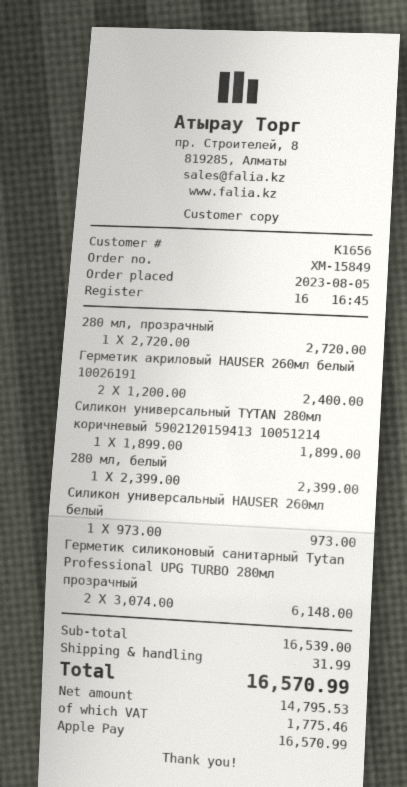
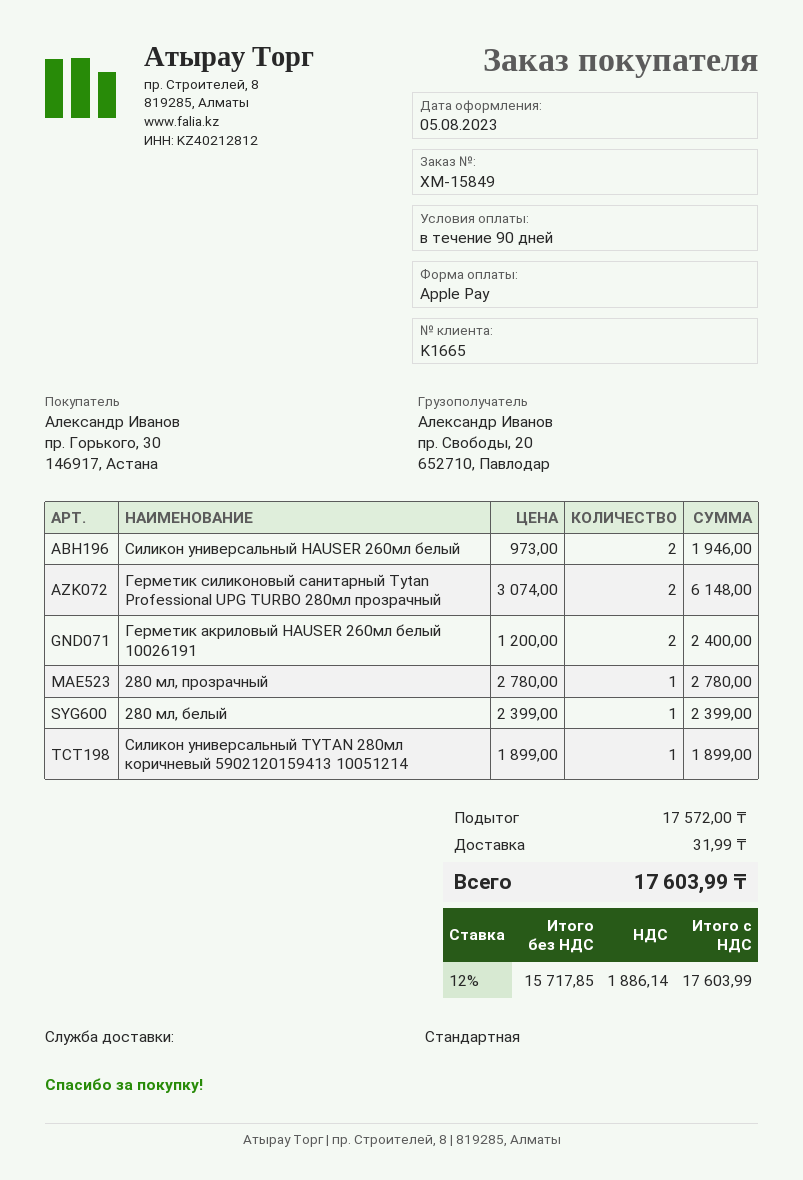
customer number: K1656 -> K1665
280 мл, прозрачный: 1 x 2720.00 = 2720.00 -> 1 x 2780.00 = 2780.00
Силикон универсальный HAUSER 260мл белый: 1 x 973.00 = 973.00 -> 2 x 973.00 = 1946.00
subtotal: 16539.00 -> 17572.00
net: 14795.53 -> 15717.85
tax: 1775.46 -> 1886.14
total: 16570.99 -> 17603.99

